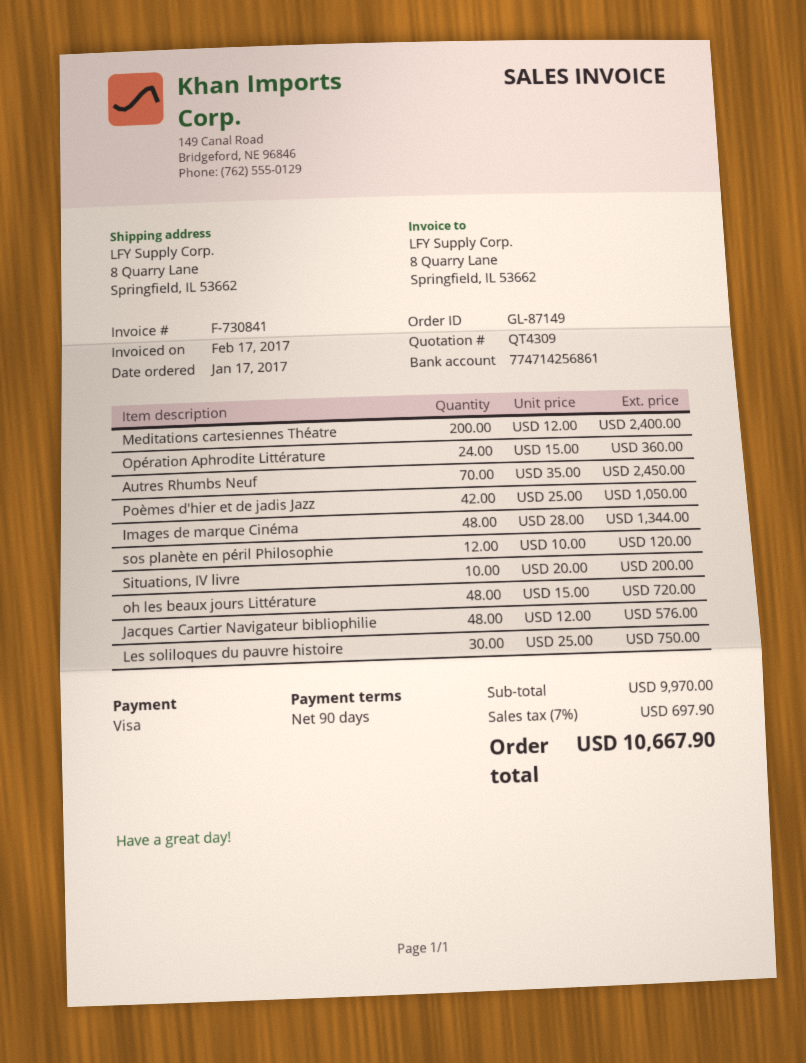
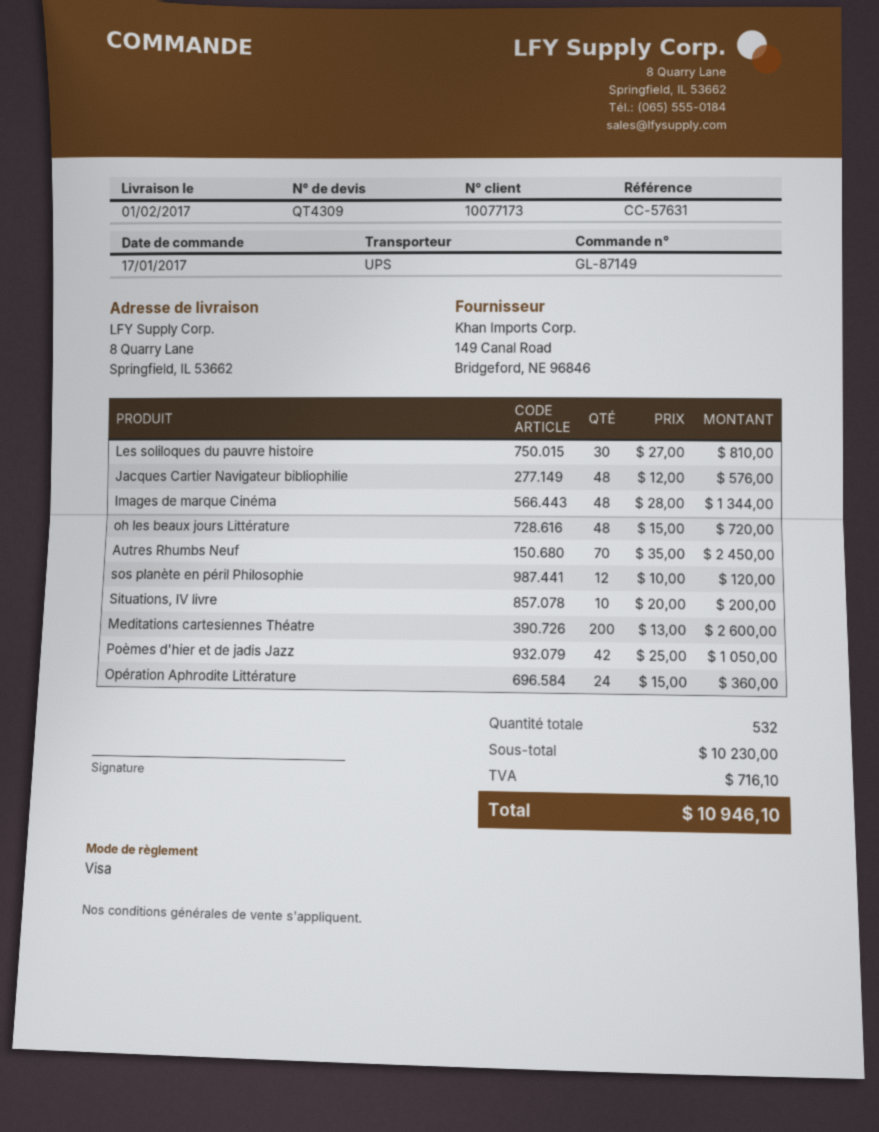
Meditations cartesiennes Théatre: 200 x 12.00 = 2400.00 -> 200 x 13.00 = 2600.00
Les soliloques du pauvre histoire: 30 x 25.00 = 750.00 -> 30 x 27.00 = 810.00
subtotal: 9970.00 -> 10230.00
tax: 697.90 -> 716.10
total: 10667.90 -> 10946.10

